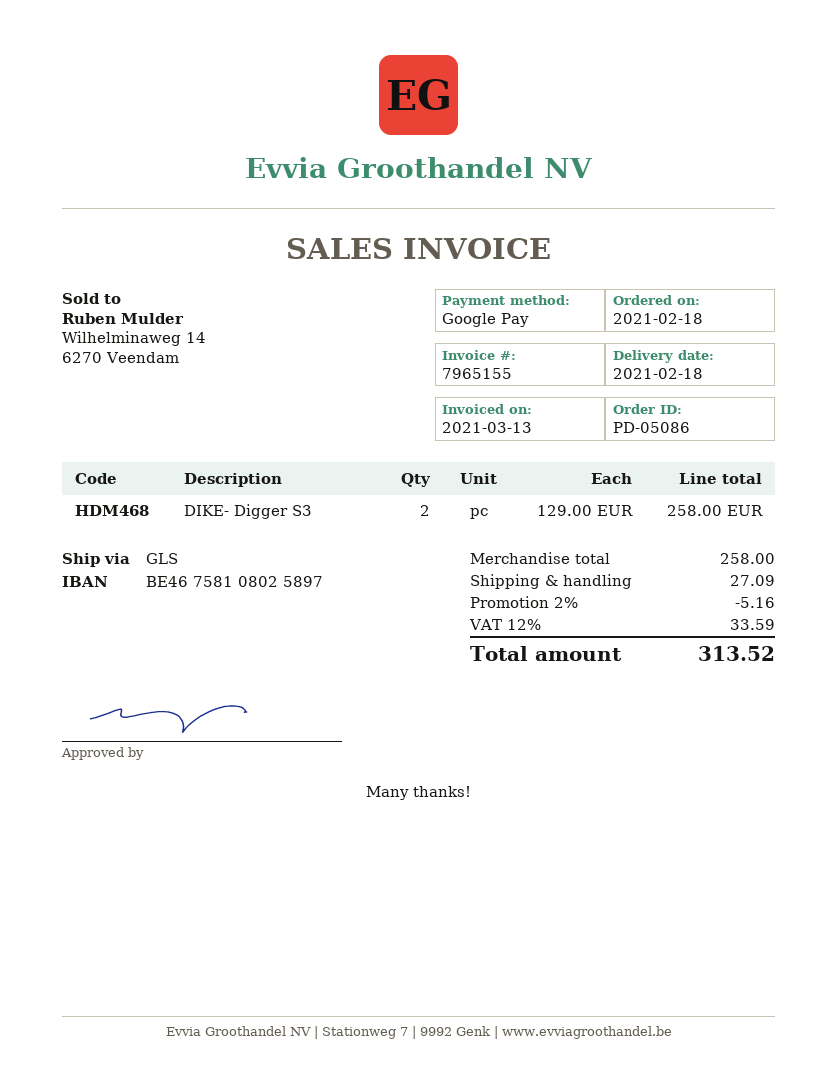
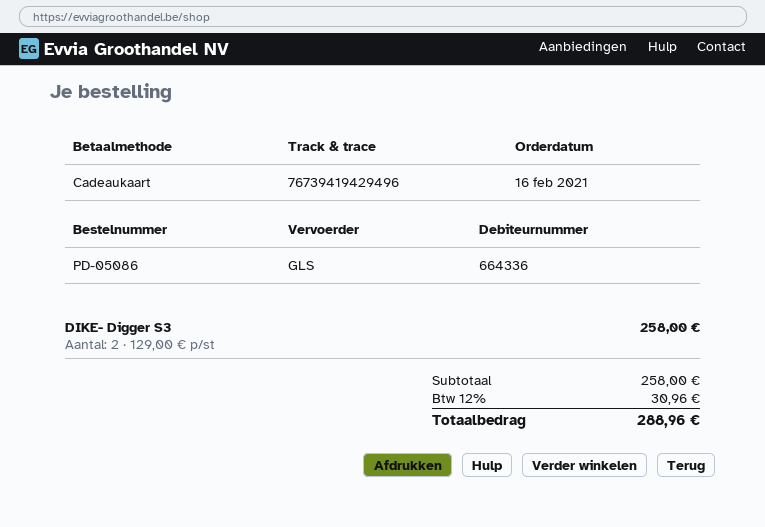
order date: 2021-02-18 -> 2021-02-16
payment method: Google Pay -> gift card
discount: 2% = 5.16 -> none
shipping: 27.09 -> none
tax: 12% = 33.59 -> 12% = 30.96
total: 313.52 -> 288.96

